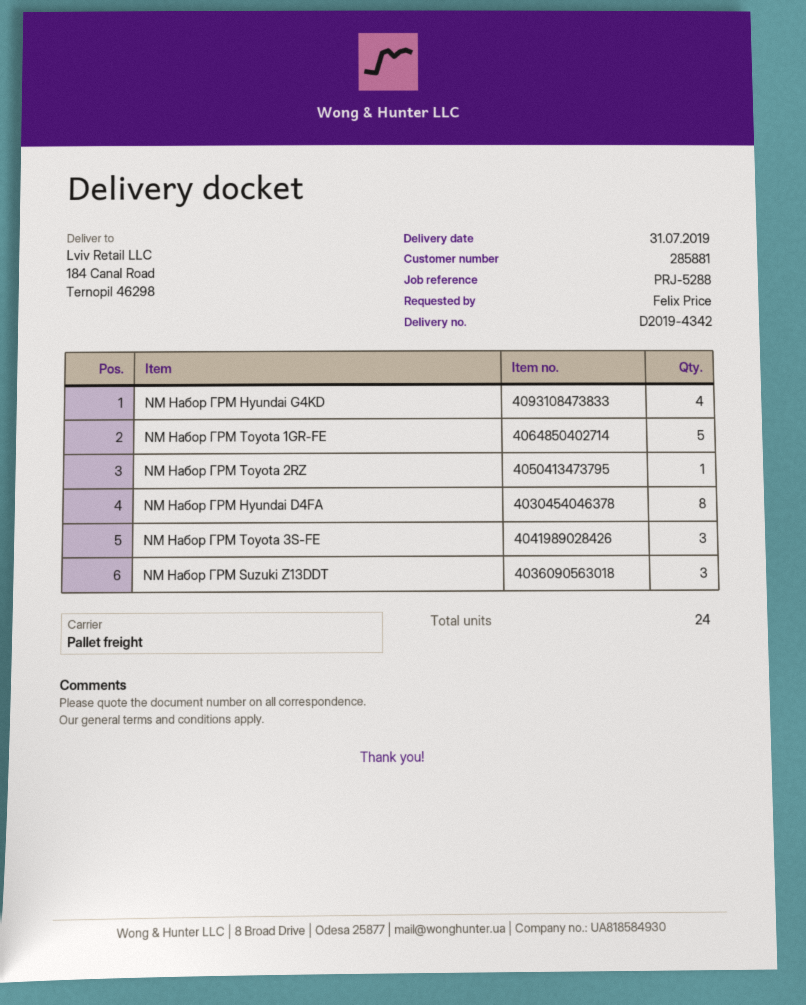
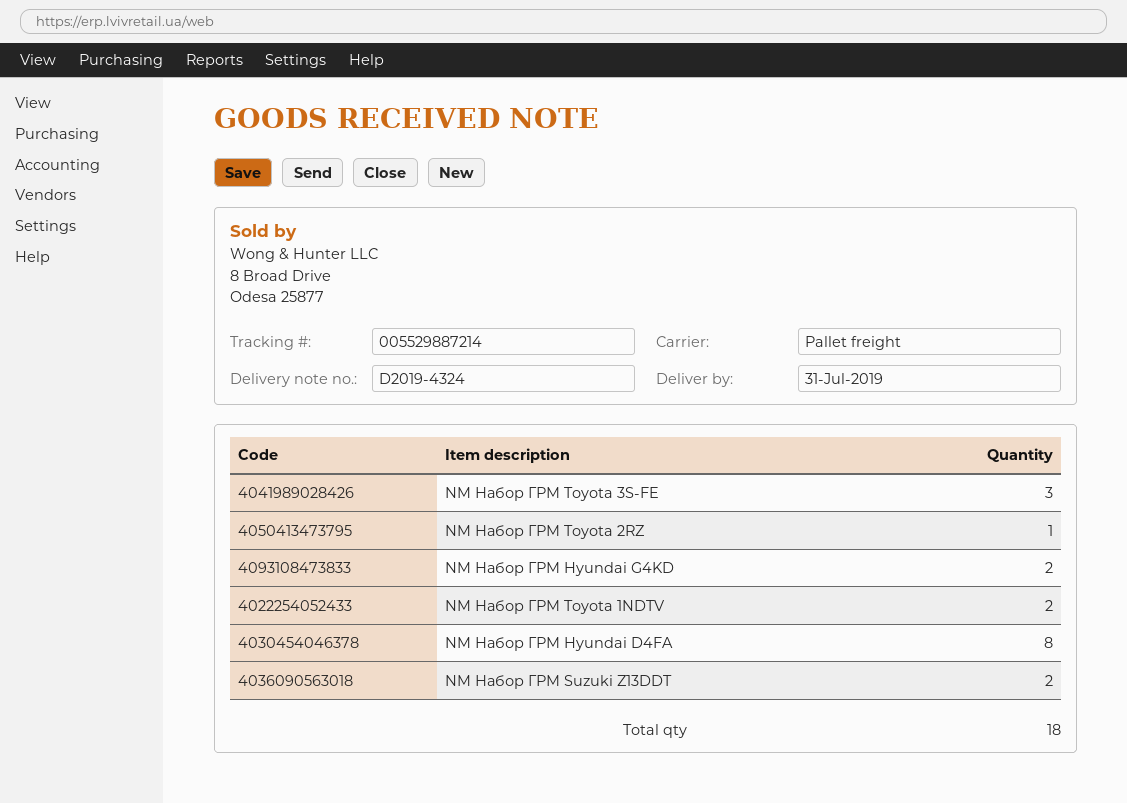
delivery note number: D2019-4342 -> D2019-4324
NM Набор ГРМ Hyundai G4KD: 4 -> 2
NM Набор ГРМ Toyota 1GR-FE: 5 -> none
NM Набор ГРМ Suzuki Z13DDT: 3 -> 2
NM Набор ГРМ Toyota 1NDTV: none -> 2
total quantity: 24 -> 18

